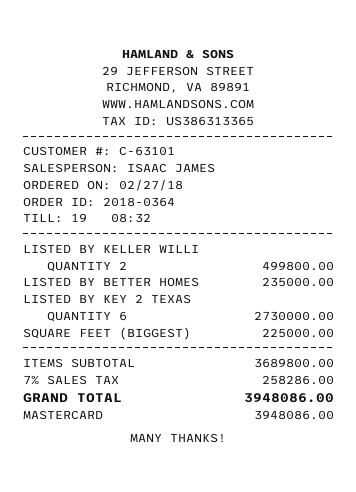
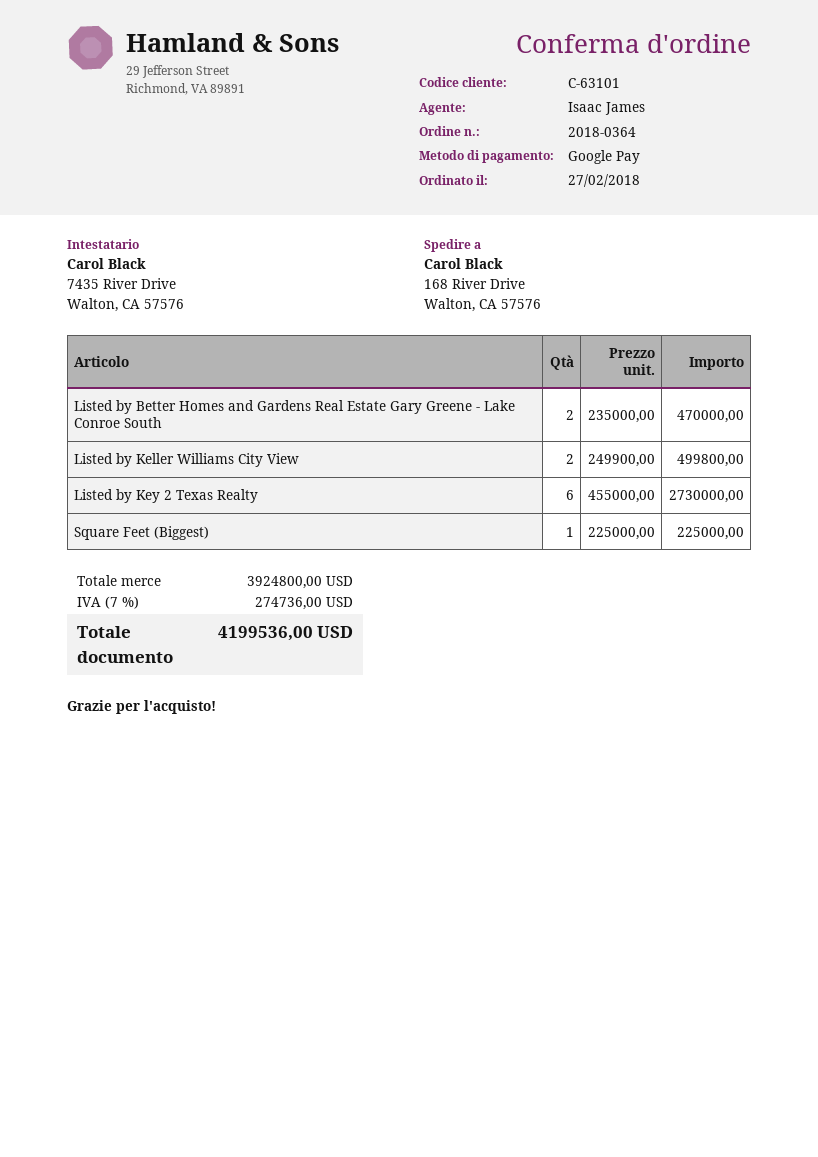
payment method: Mastercard -> Google Pay
LISTED BY BETTER HOMES: 1 for 235000.00 -> 2 for 470000.00
subtotal: 3689800.00 -> 3924800.00
tax: 7% = 258286.00 -> 7% = 274736.00
total: 3948086.00 -> 4199536.00

